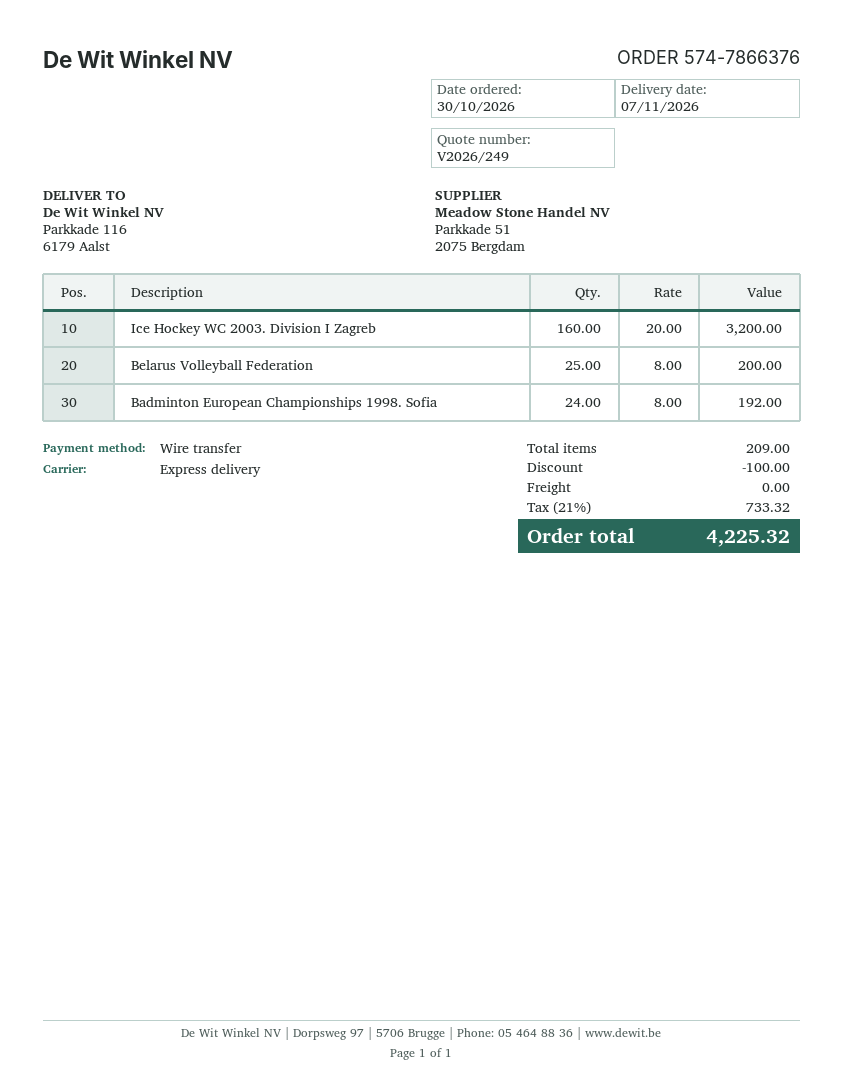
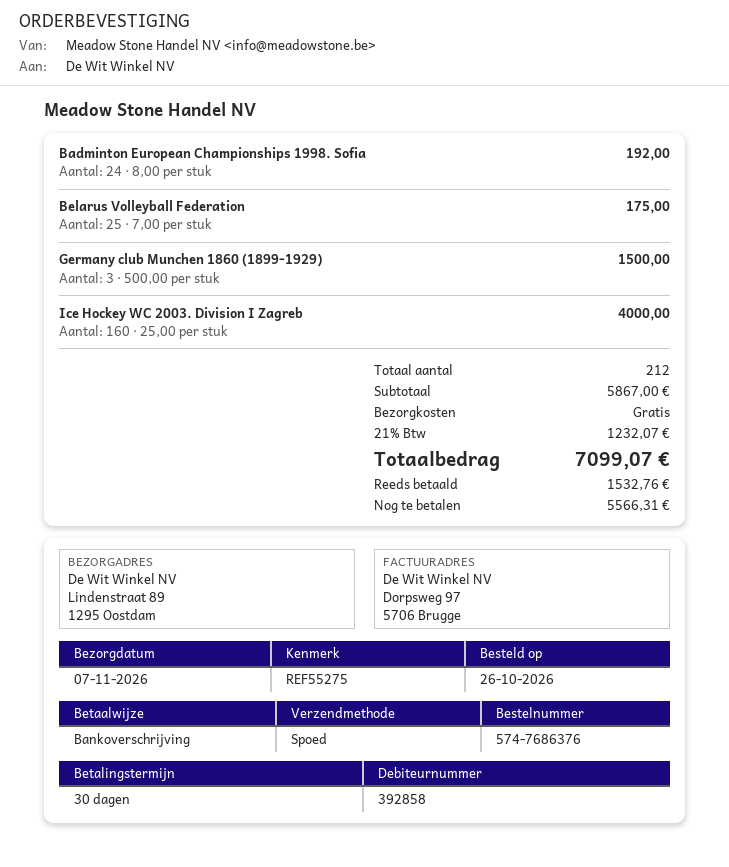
order number: 574-7866376 -> 574-7686376
order date: 2026-10-30 -> 2026-10-26
ship to: Parkkade 116, 6179 Aalst -> Lindenstraat 89, 1295 Oostdam
Ice Hockey WC 2003. Division I Zagreb: 160 x 20.00 = 3200.00 -> 160 x 25.00 = 4000.00
Belarus Volleyball Federation: 25 x 8.00 = 200.00 -> 25 x 7.00 = 175.00
Germany club Munchen 1860 (1899-1929): none -> 3 x 500.00 = 1500.00
total quantity: 209 -> 212
discount: 100.00 -> none
tax: 21% = 733.32 -> 21% = 1232.07
total: 4225.32 -> 7099.07

